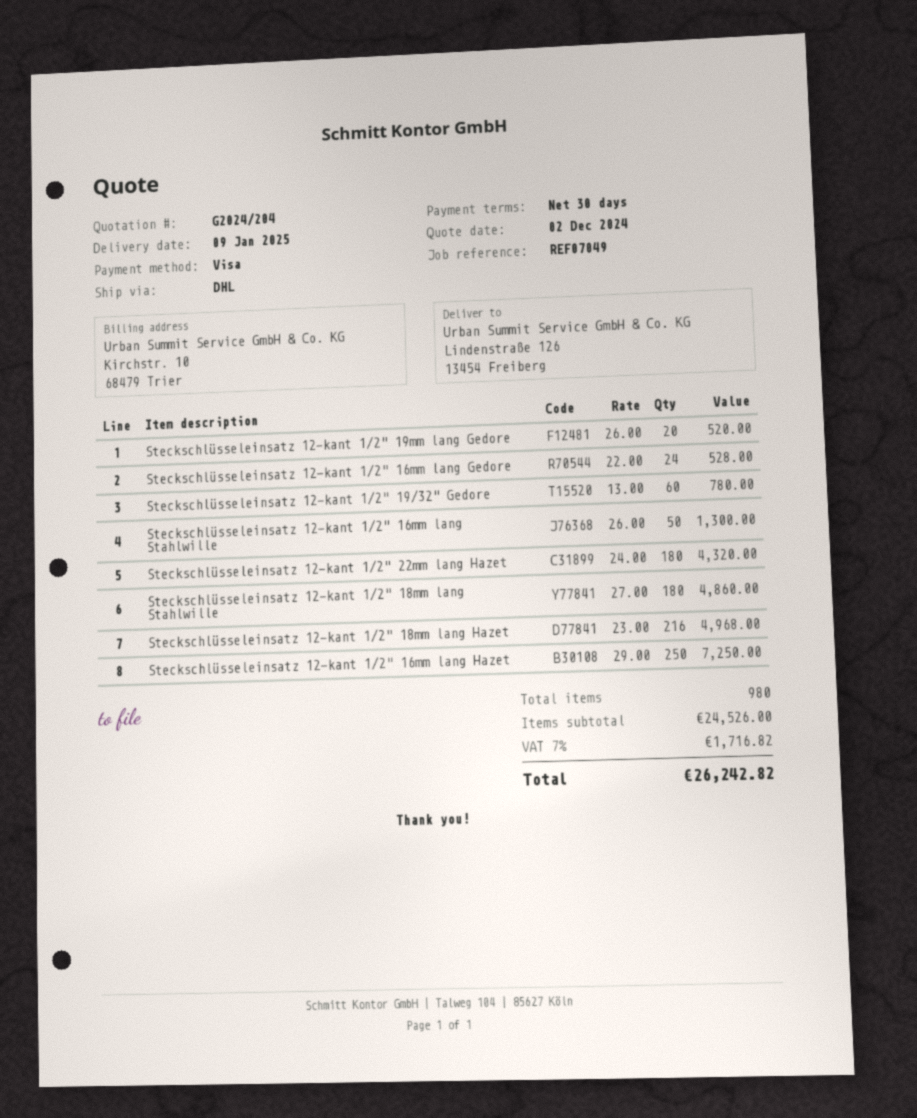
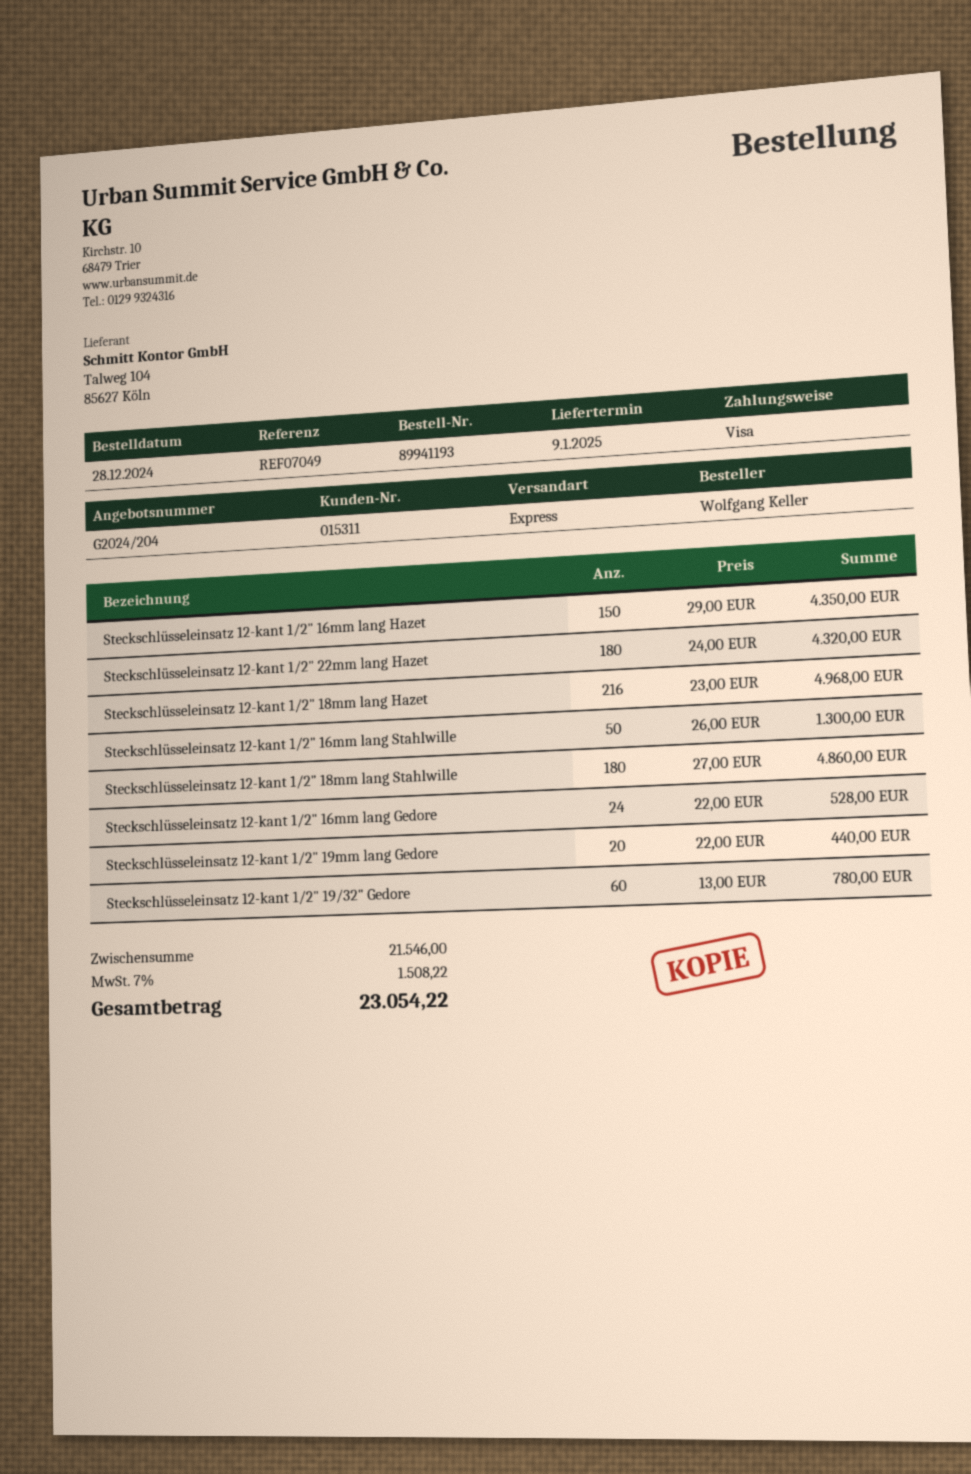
shipping method: DHL -> express
Steckschlüsseleinsatz 12-kant 1/2" 19mm lang Gedore: 20 x 26.00 = 520.00 -> 20 x 22.00 = 440.00
Steckschlüsseleinsatz 12-kant 1/2" 16mm lang Hazet: 250 x 29.00 = 7250.00 -> 150 x 29.00 = 4350.00
subtotal: 24526.00 -> 21546.00
tax: 7% = 1716.82 -> 7% = 1508.22
total: 26242.82 -> 23054.22

